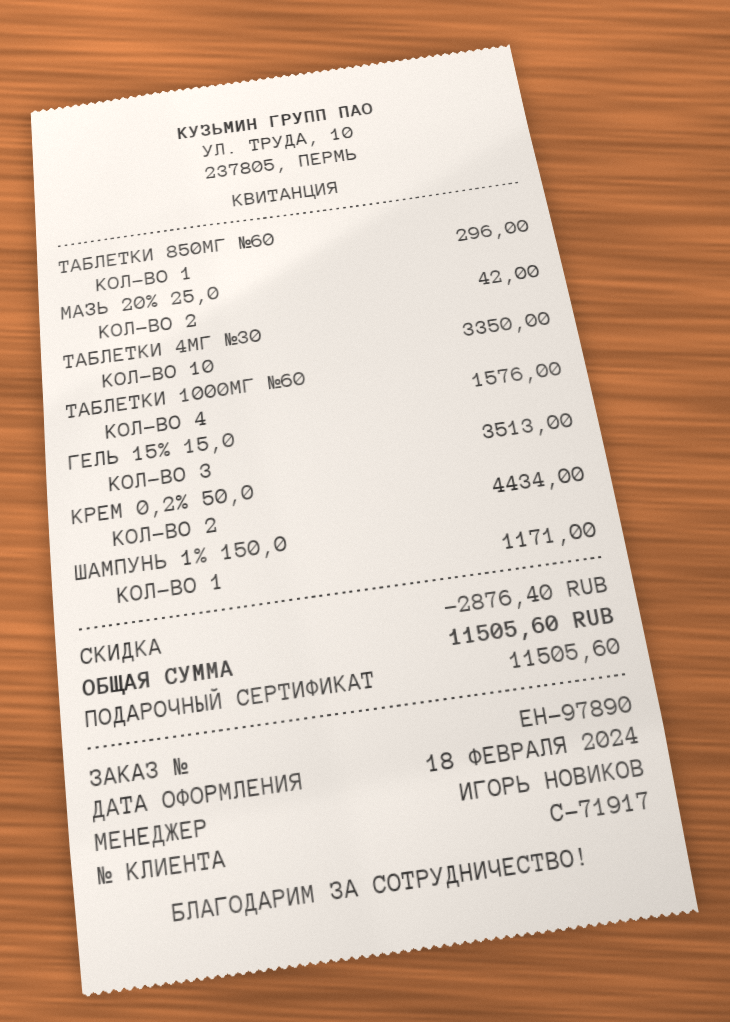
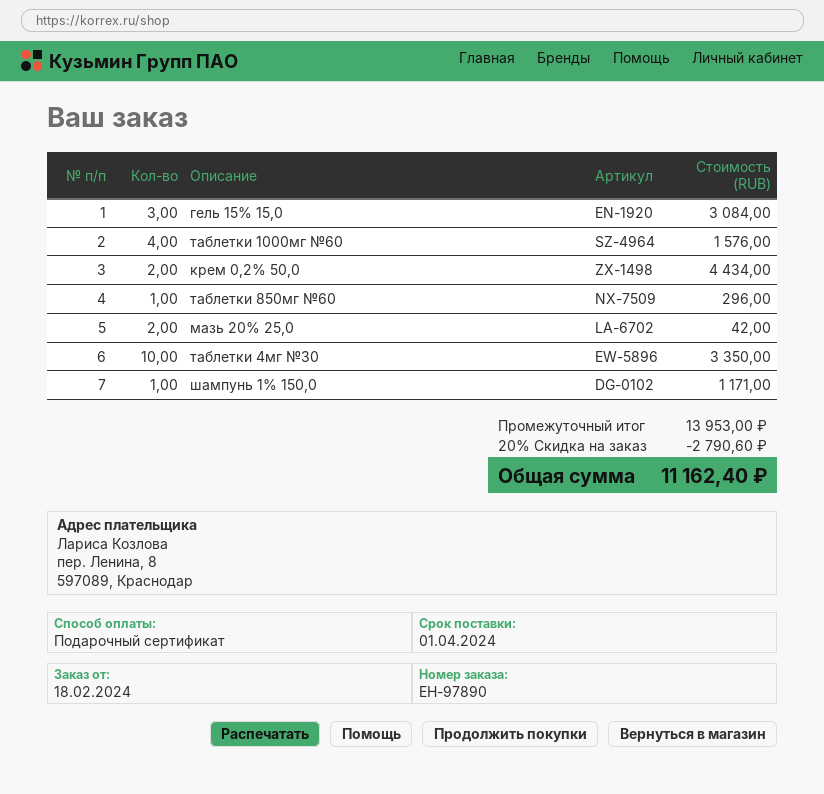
ГЕЛЬ 15% 15,0: 3 for 3513.00 -> 3 for 3084.00
discount: 2876.40 -> 2790.60
total: 11505.60 -> 11162.40

